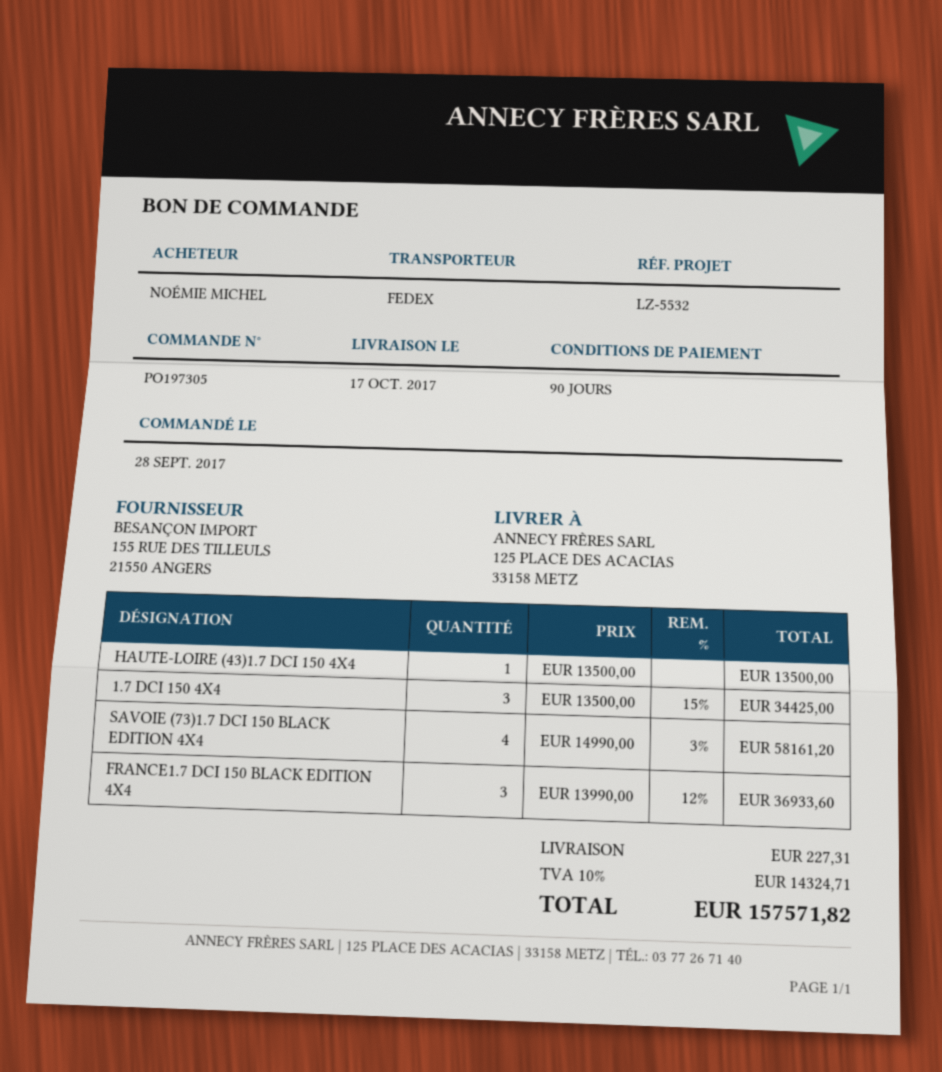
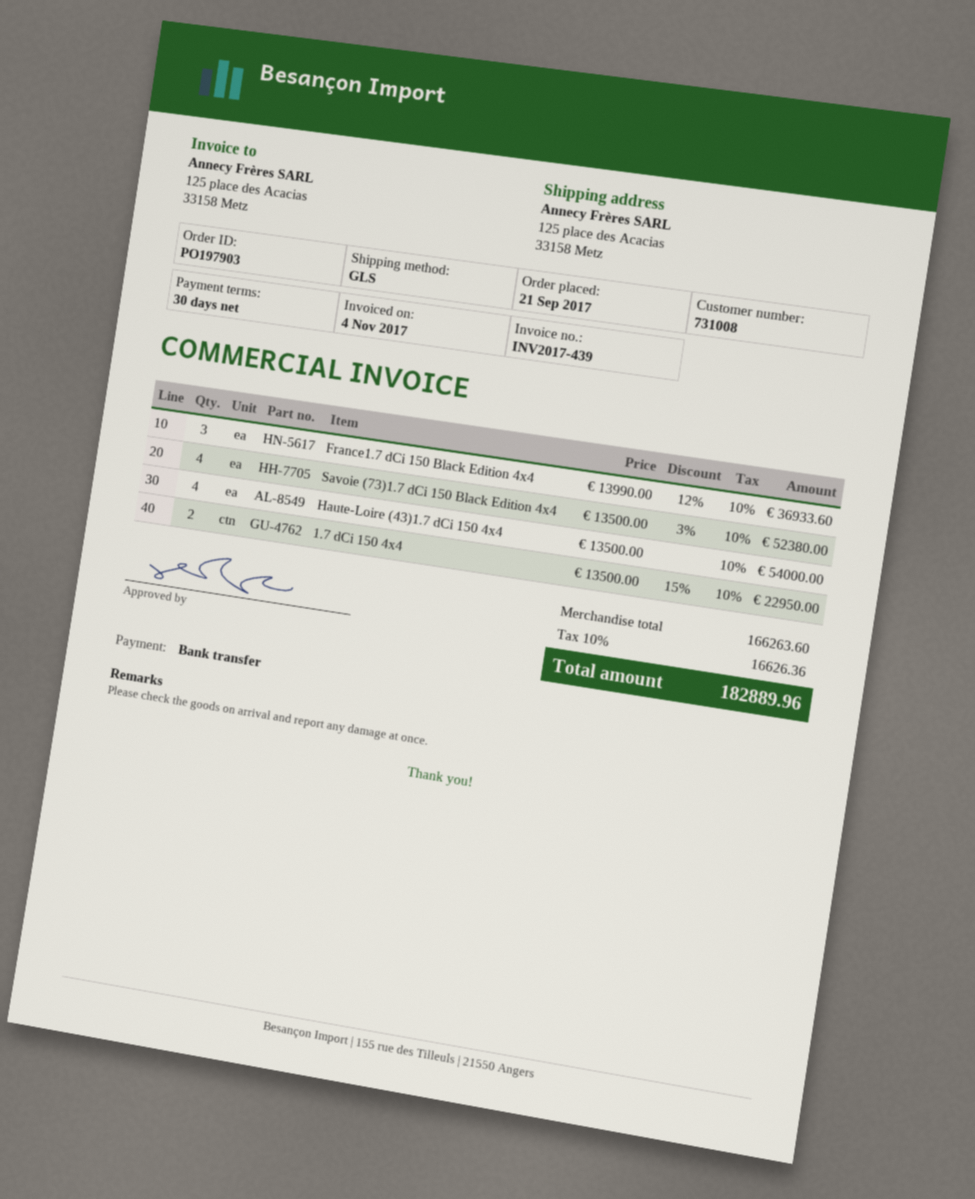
order number: PO197305 -> PO197903
order date: 2017-09-28 -> 2017-09-21
payment terms: 90 days -> 30 days
shipping method: FedEx -> GLS
HAUTE-LOIRE (43)1.7 DCI 150 4X4: 1 x 13500.00 = 13500.00 -> 4 x 13500.00 = 54000.00
1.7 DCI 150 4X4: 3 x 13500.00 - 15% = 34425.00 -> 2 x 13500.00 - 15% = 22950.00
SAVOIE (73)1.7 DCI 150 BLACK EDITION 4X4: 4 x 14990.00 - 3% = 58161.20 -> 4 x 13500.00 - 3% = 52380.00
shipping: 227.31 -> none
tax: 10% = 14324.71 -> 10% = 16626.36
total: 157571.82 -> 182889.96

